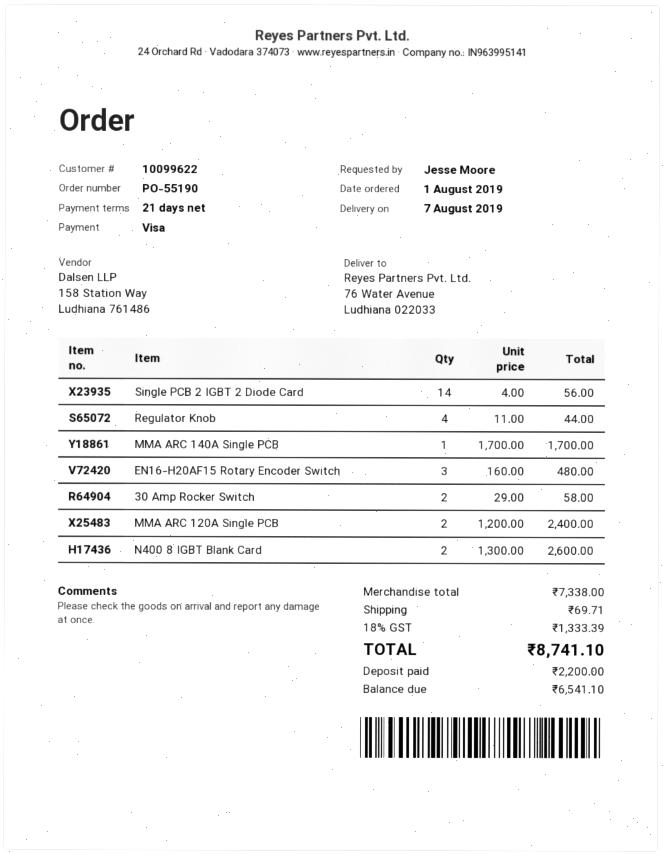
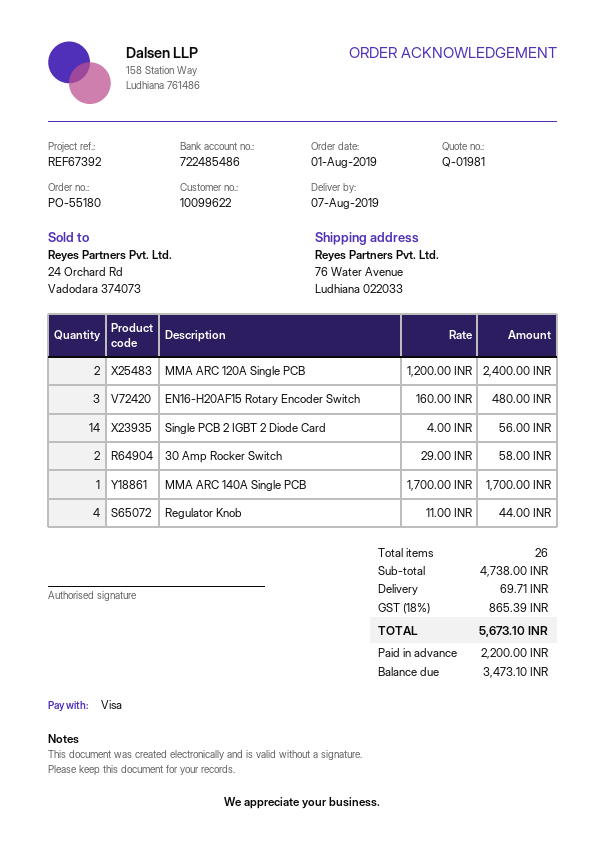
order number: PO-55190 -> PO-55180
N400 8 IGBT Blank Card: 2 x 1300.00 = 2600.00 -> none
subtotal: 7338.00 -> 4738.00
tax: 18% = 1333.39 -> 18% = 865.39
total: 8741.10 -> 5673.10
balance: 6541.10 -> 3473.10

